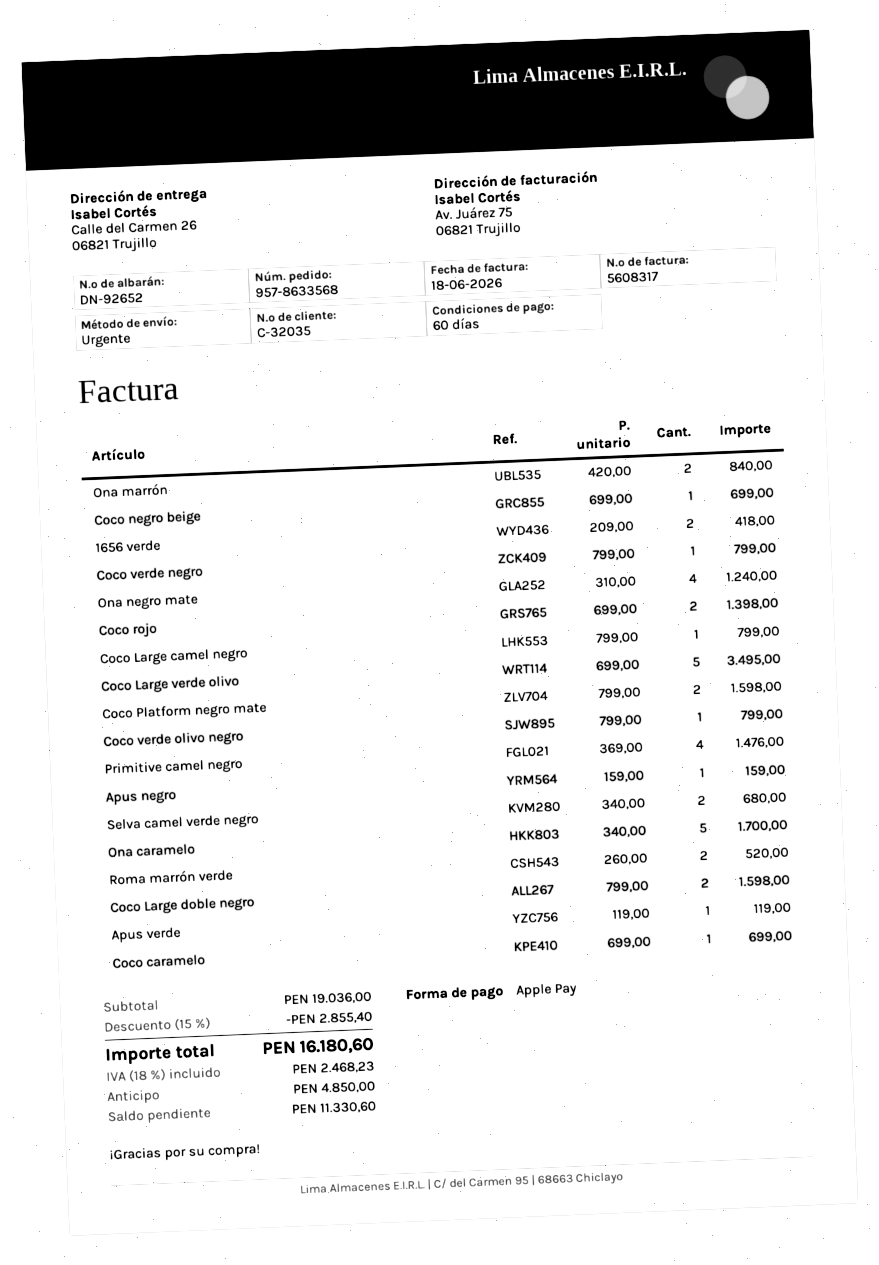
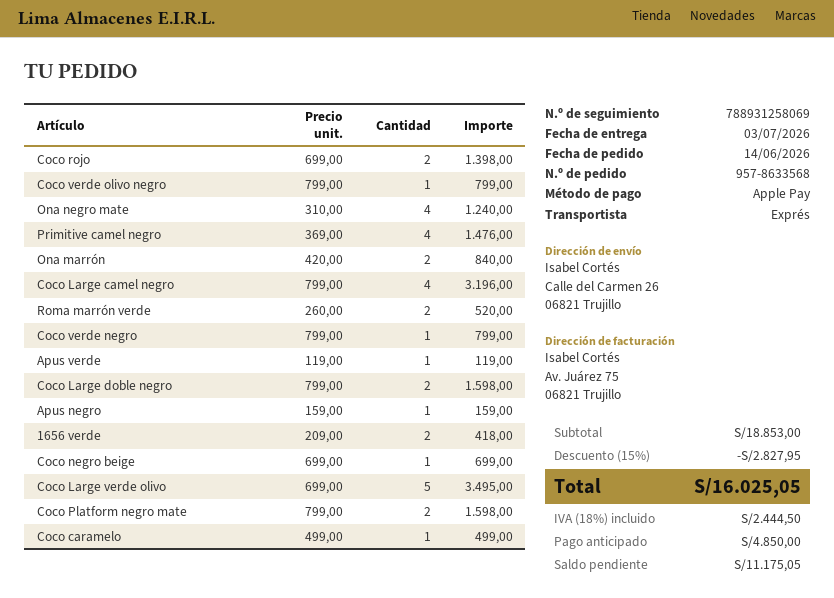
Coco Large camel negro: 1 x 799.00 = 799.00 -> 4 x 799.00 = 3196.00
Selva camel verde negro: 2 x 340.00 = 680.00 -> none
Ona caramelo: 5 x 340.00 = 1700.00 -> none
Coco caramelo: 1 x 699.00 = 699.00 -> 1 x 499.00 = 499.00
subtotal: 19036.00 -> 18853.00
discount: 15% = 2855.40 -> 15% = 2827.95
tax: 18% = 2468.23 -> 18% = 2444.50
total: 16180.60 -> 16025.05
balance: 11330.60 -> 11175.05

